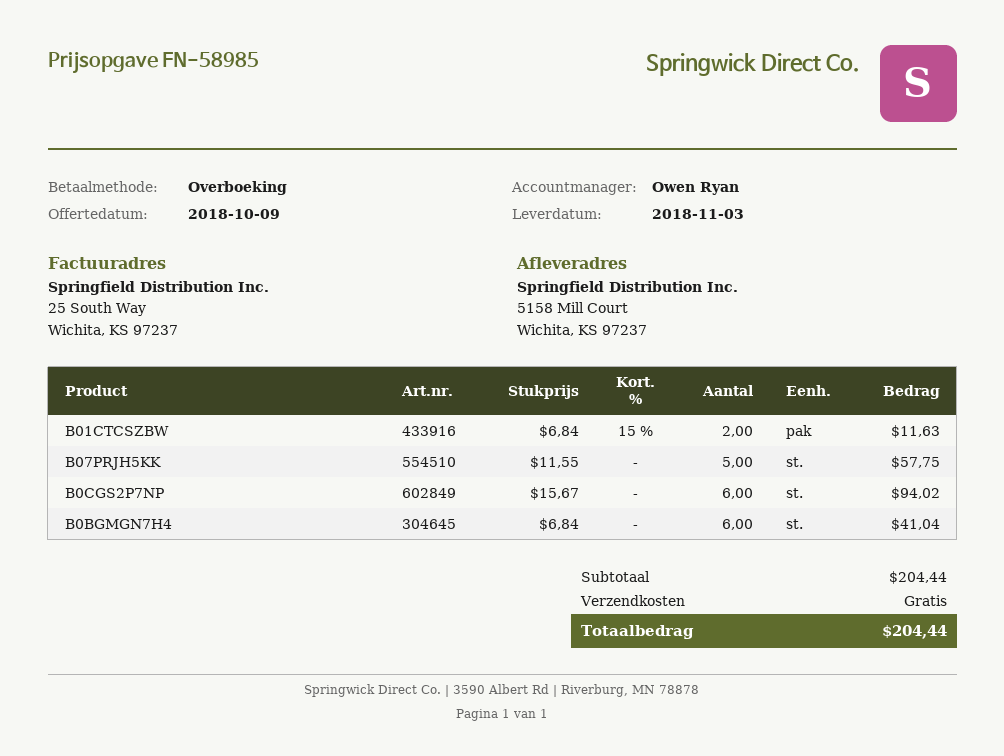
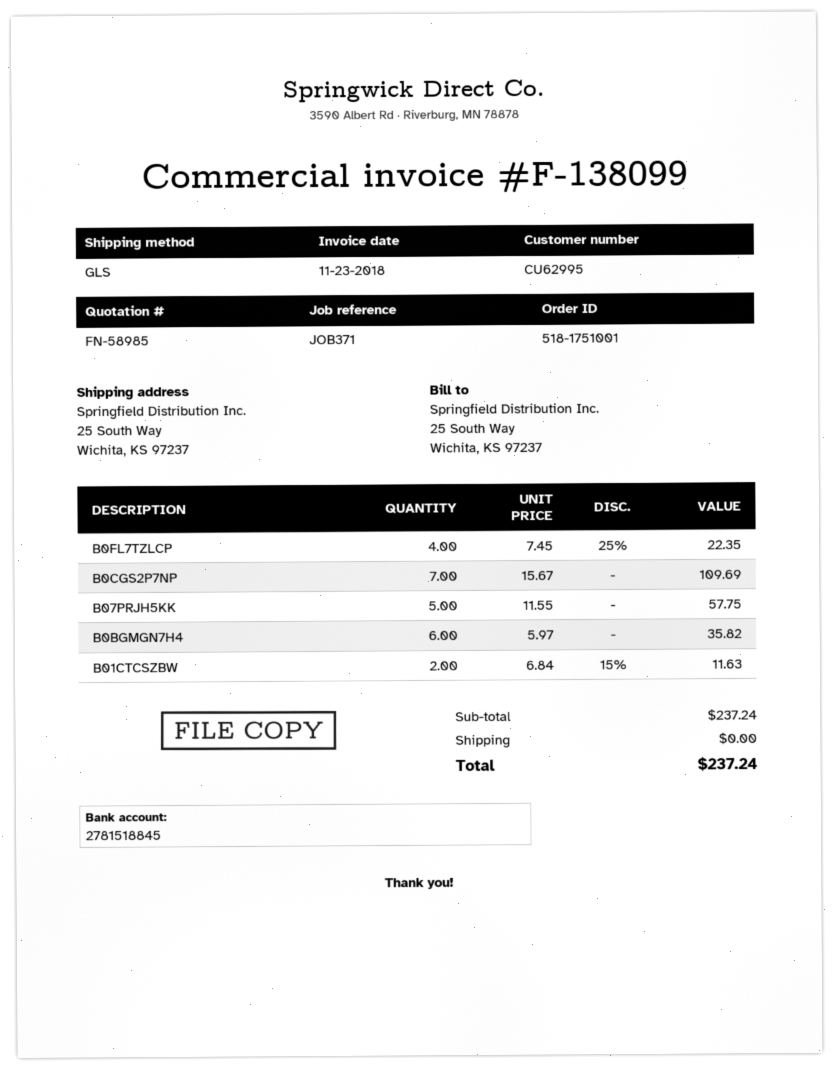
ship to: 5158 Mill Court, Wichita, KS 97237 -> 25 South Way, Wichita, KS 97237
B0CGS2P7NP: 6 x 15.67 = 94.02 -> 7 x 15.67 = 109.69
B0BGMGN7H4: 6 x 6.84 = 41.04 -> 6 x 5.97 = 35.82
B0FL7TZLCP: none -> 4 x 7.45 - 25% = 22.35
subtotal: 204.44 -> 237.24
total: 204.44 -> 237.24

